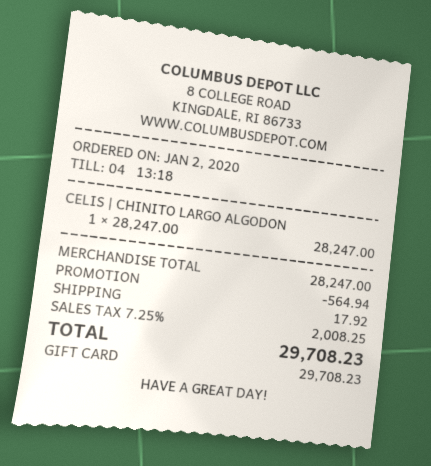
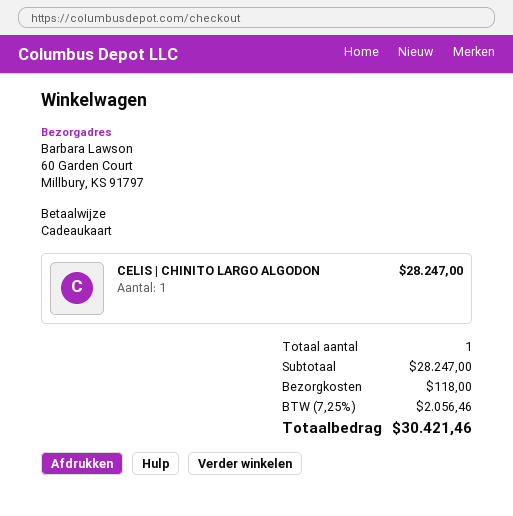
discount: 564.94 -> none
shipping: 17.92 -> 118.00
tax: 7.25% = 2008.25 -> 7.25% = 2056.46
total: 29708.23 -> 30421.46

